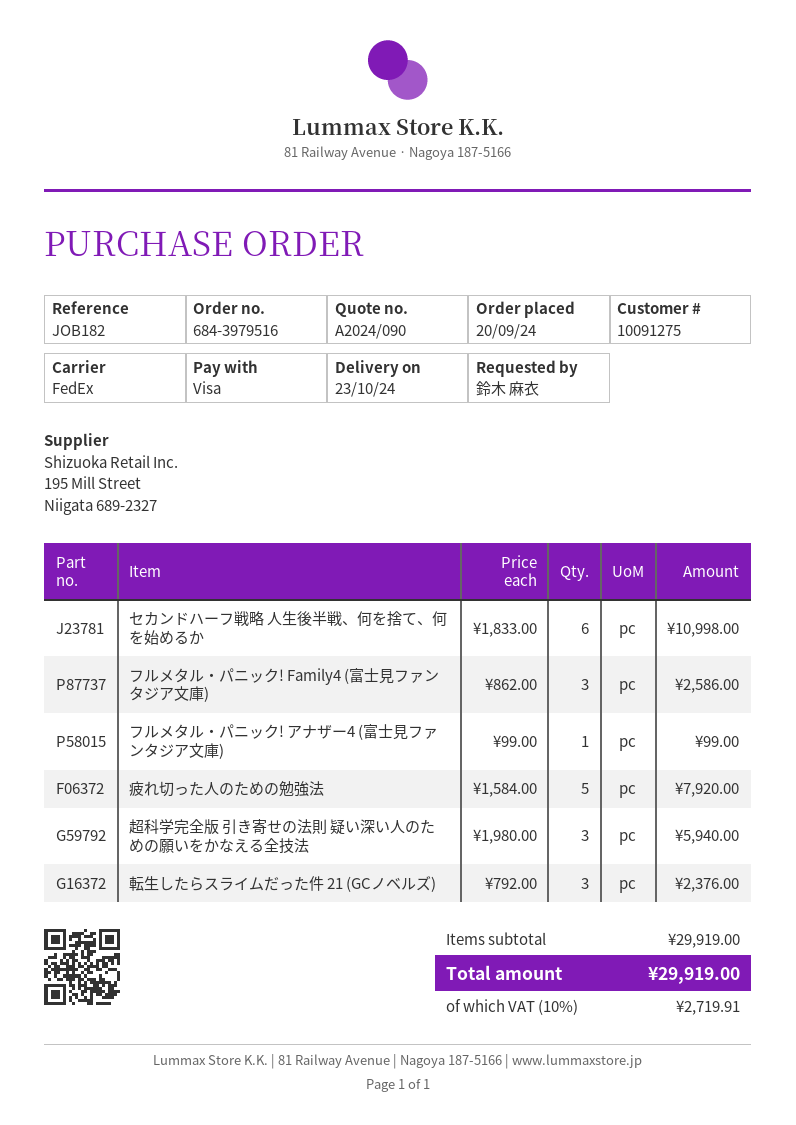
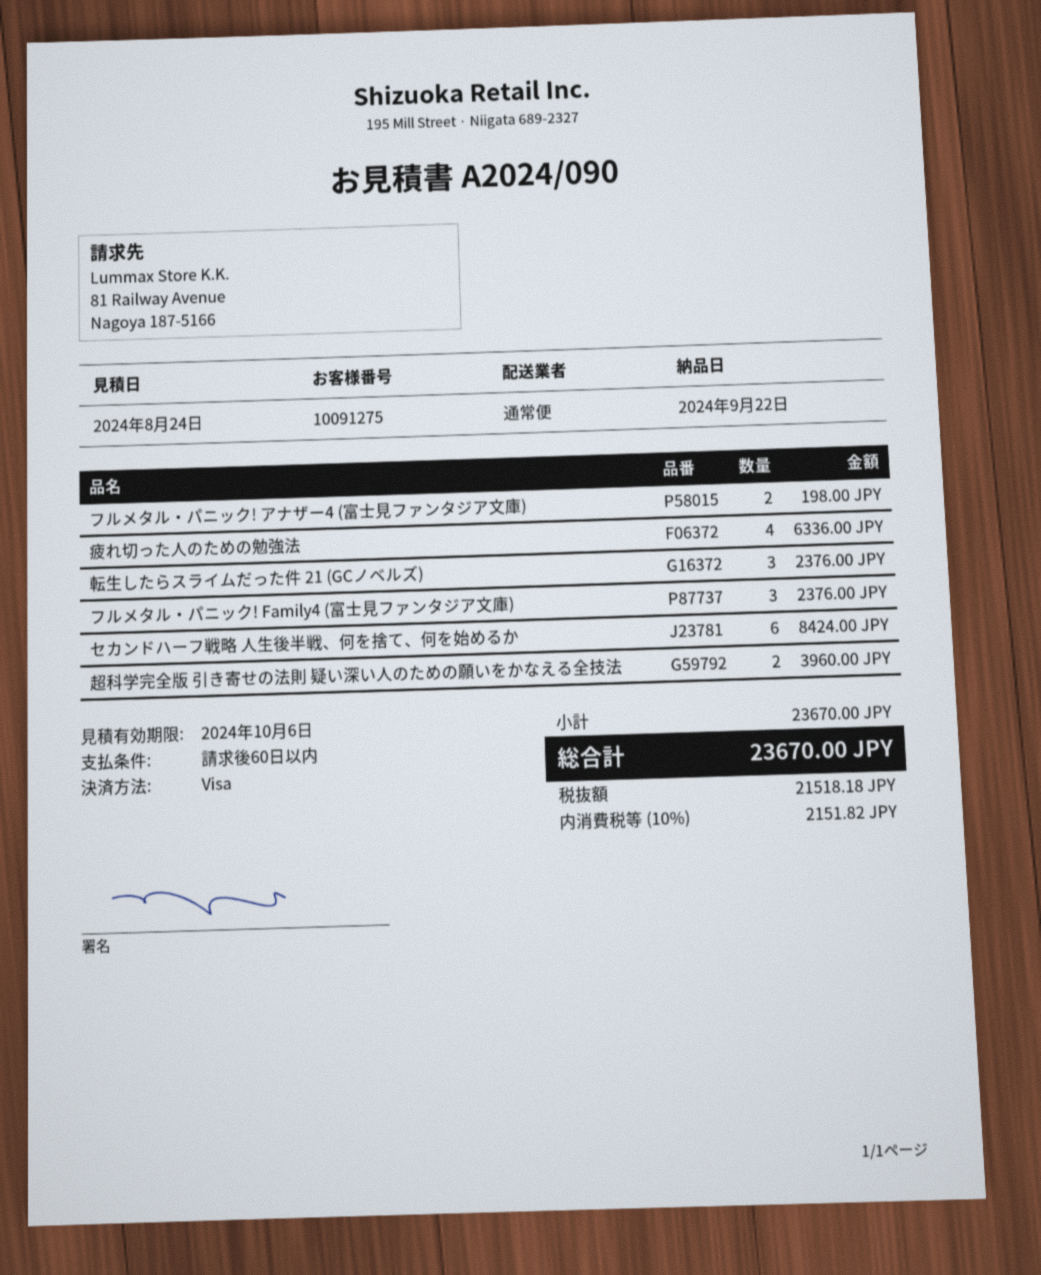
delivery date: 2024-10-23 -> 2024-09-22
shipping method: FedEx -> standard
セカンドハーフ戦略 人生後半戦、何を捨て、何を始めるか: 6 for 10998.00 -> 6 for 8424.00
フルメタル・パニック! Family4 (富士見ファンタジア文庫): 3 for 2586.00 -> 3 for 2376.00
フルメタル・パニック! アナザー4 (富士見ファンタジア文庫): 1 for 99.00 -> 2 for 198.00
疲れ切った人のための勉強法: 5 for 7920.00 -> 4 for 6336.00
超科学完全版 引き寄せの法則 疑い深い人のための願いをかなえる全技法: 3 for 5940.00 -> 2 for 3960.00
subtotal: 29919.00 -> 23670.00
tax: 10% = 2719.91 -> 10% = 2151.82
total: 29919.00 -> 23670.00

